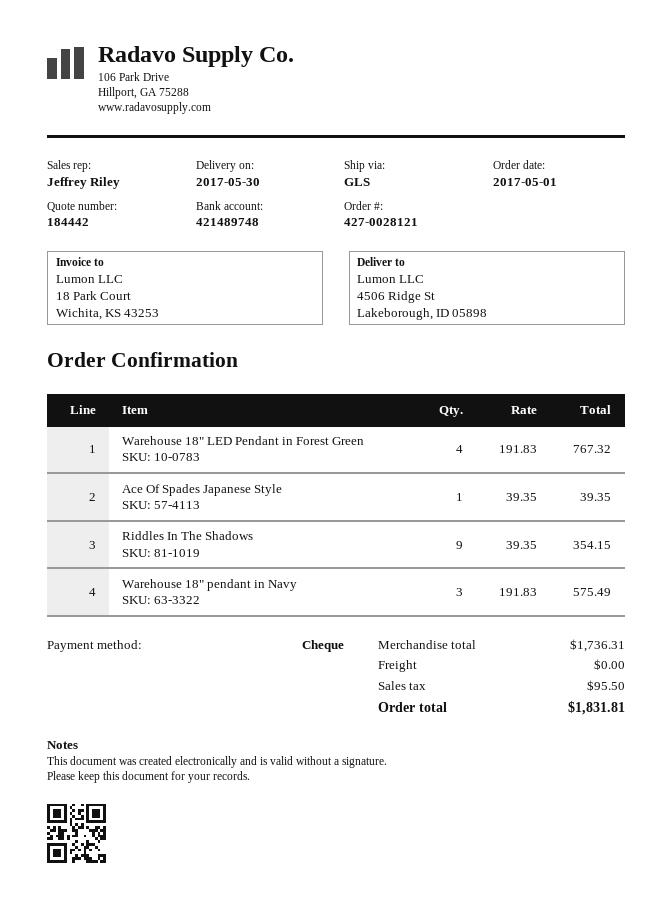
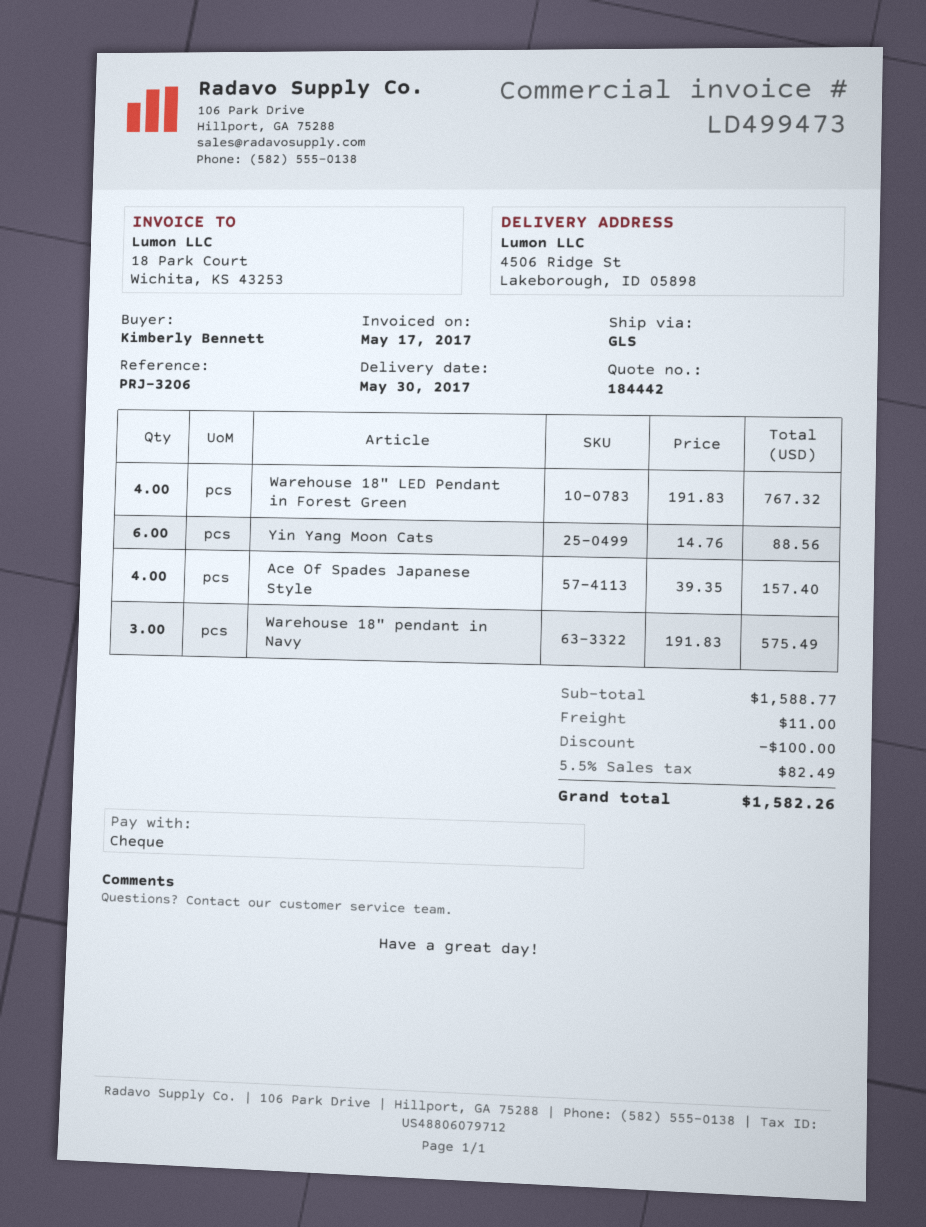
Ace Of Spades Japanese Style: 1 x 39.35 = 39.35 -> 4 x 39.35 = 157.40
Riddles In The Shadows: 9 x 39.35 = 354.15 -> none
Yin Yang Moon Cats: none -> 6 x 14.76 = 88.56
subtotal: 1736.31 -> 1588.77
discount: none -> 100.00
shipping: 0.00 -> 11.00
tax: 95.50 -> 82.49
total: 1831.81 -> 1582.26

